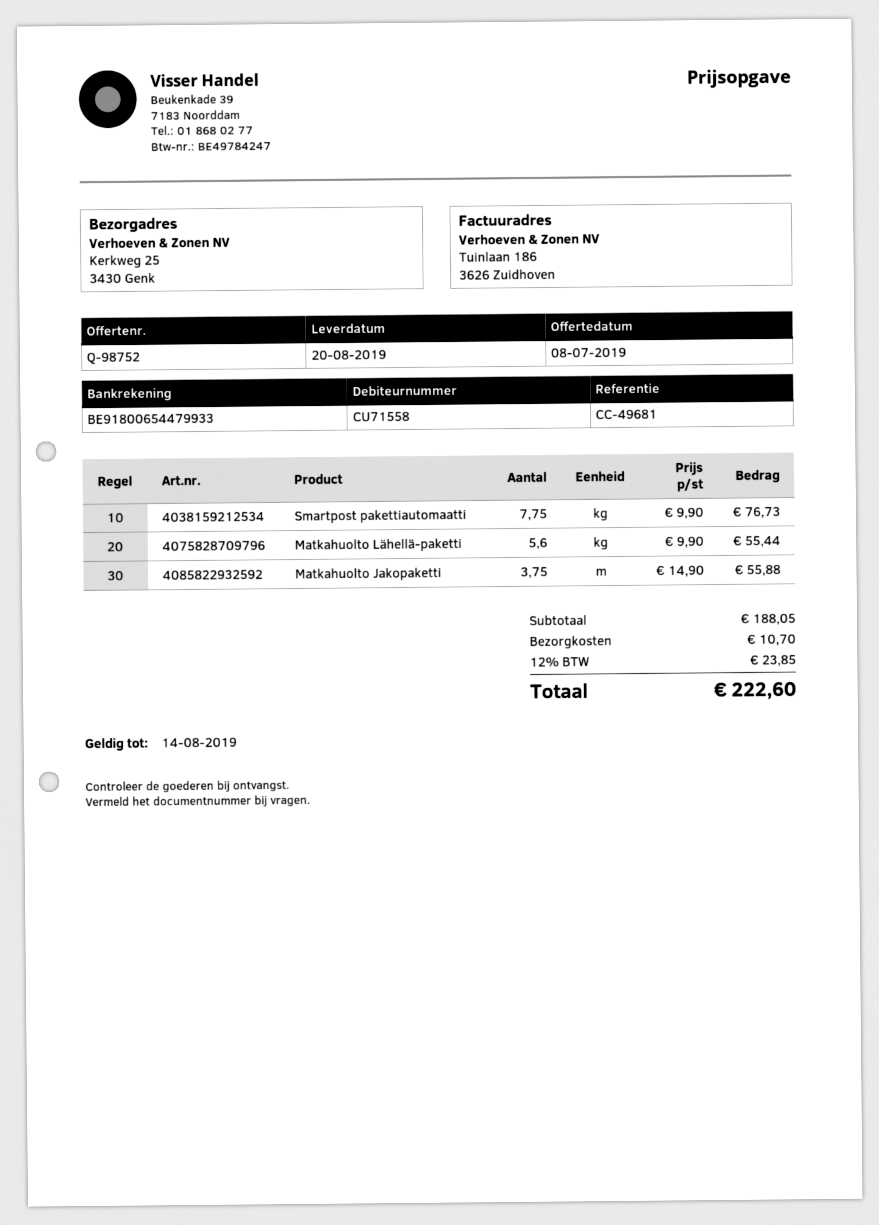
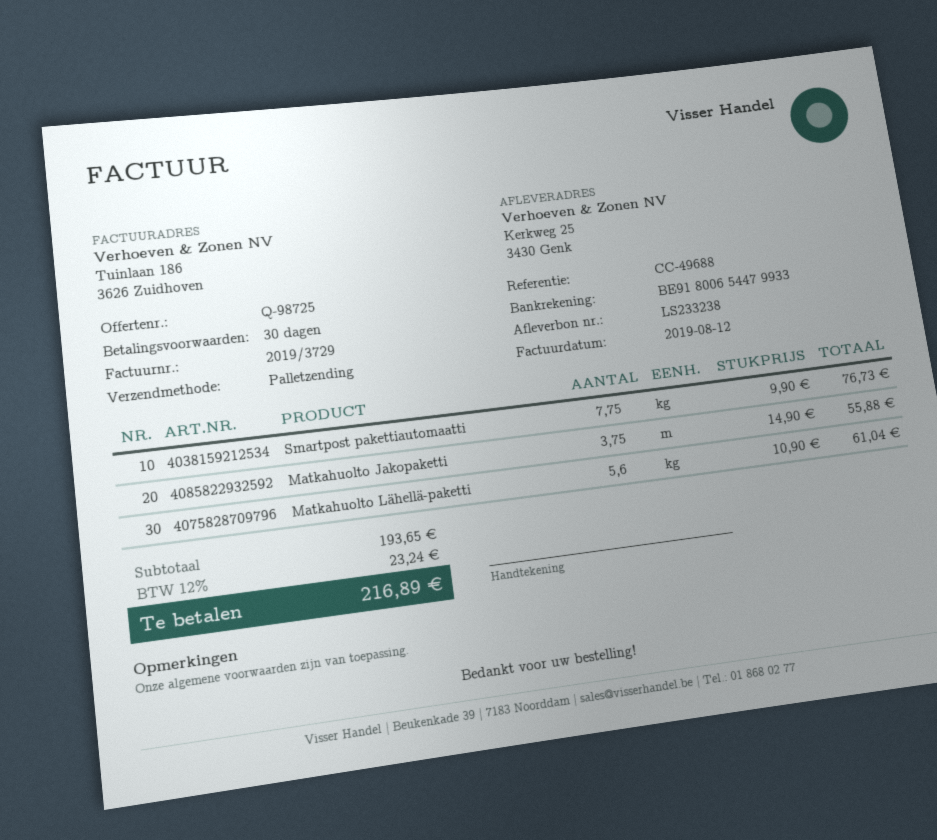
quote number: Q-98752 -> Q-98725
reference: CC-49681 -> CC-49688
Matkahuolto Lähellä-paketti: 5.6 x 9.90 = 55.44 -> 5.6 x 10.90 = 61.04
subtotal: 188.05 -> 193.65
shipping: 10.70 -> none
tax: 12% = 23.85 -> 12% = 23.24
total: 222.60 -> 216.89

